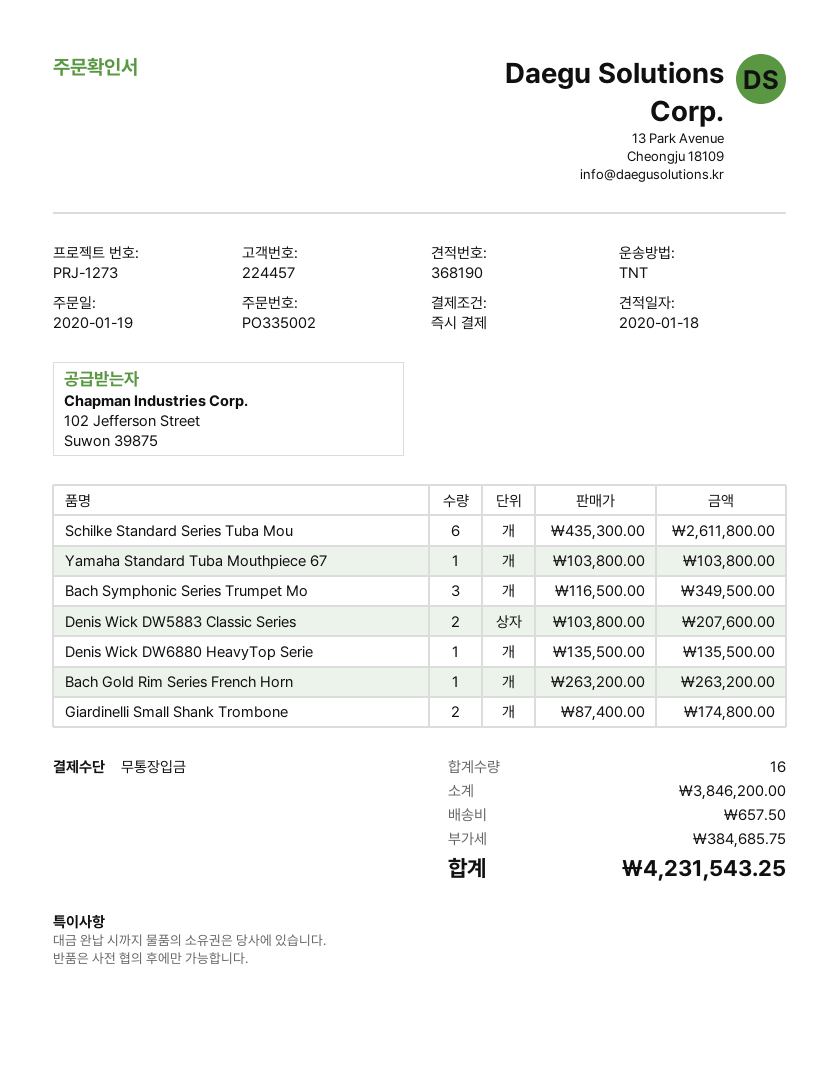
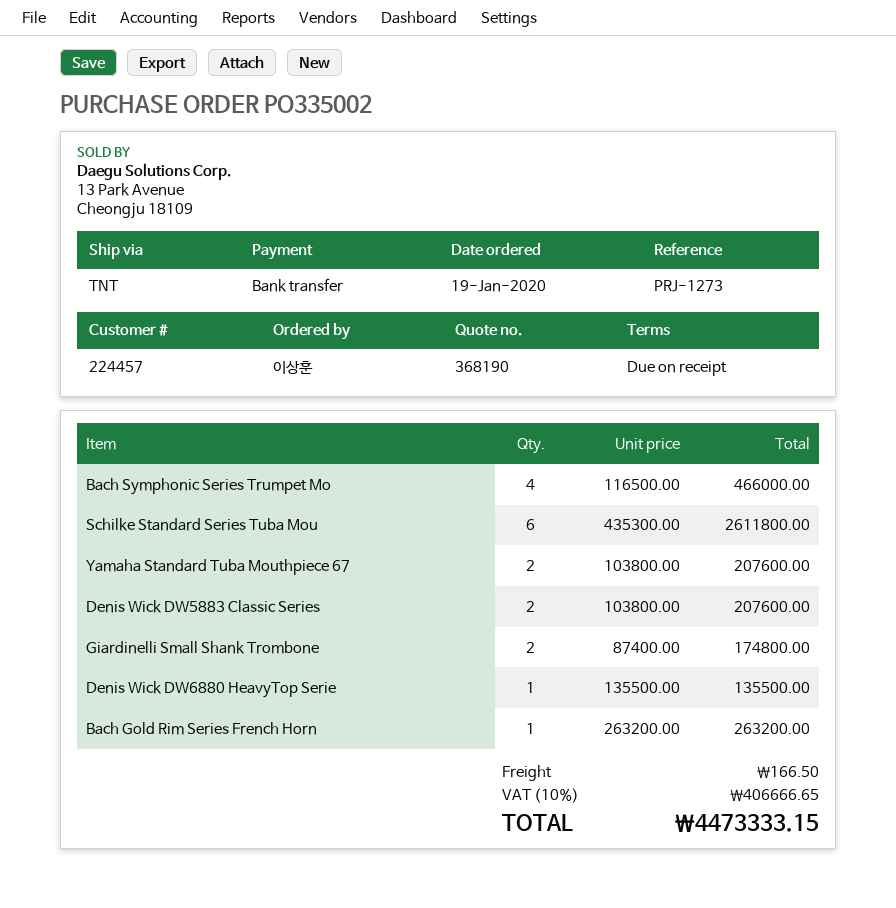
Yamaha Standard Tuba Mouthpiece 67: 1 x 103800.00 = 103800.00 -> 2 x 103800.00 = 207600.00
Bach Symphonic Series Trumpet Mo: 3 x 116500.00 = 349500.00 -> 4 x 116500.00 = 466000.00
shipping: 657.50 -> 166.50
tax: 384685.75 -> 406666.65
total: 4231543.25 -> 4473333.15

